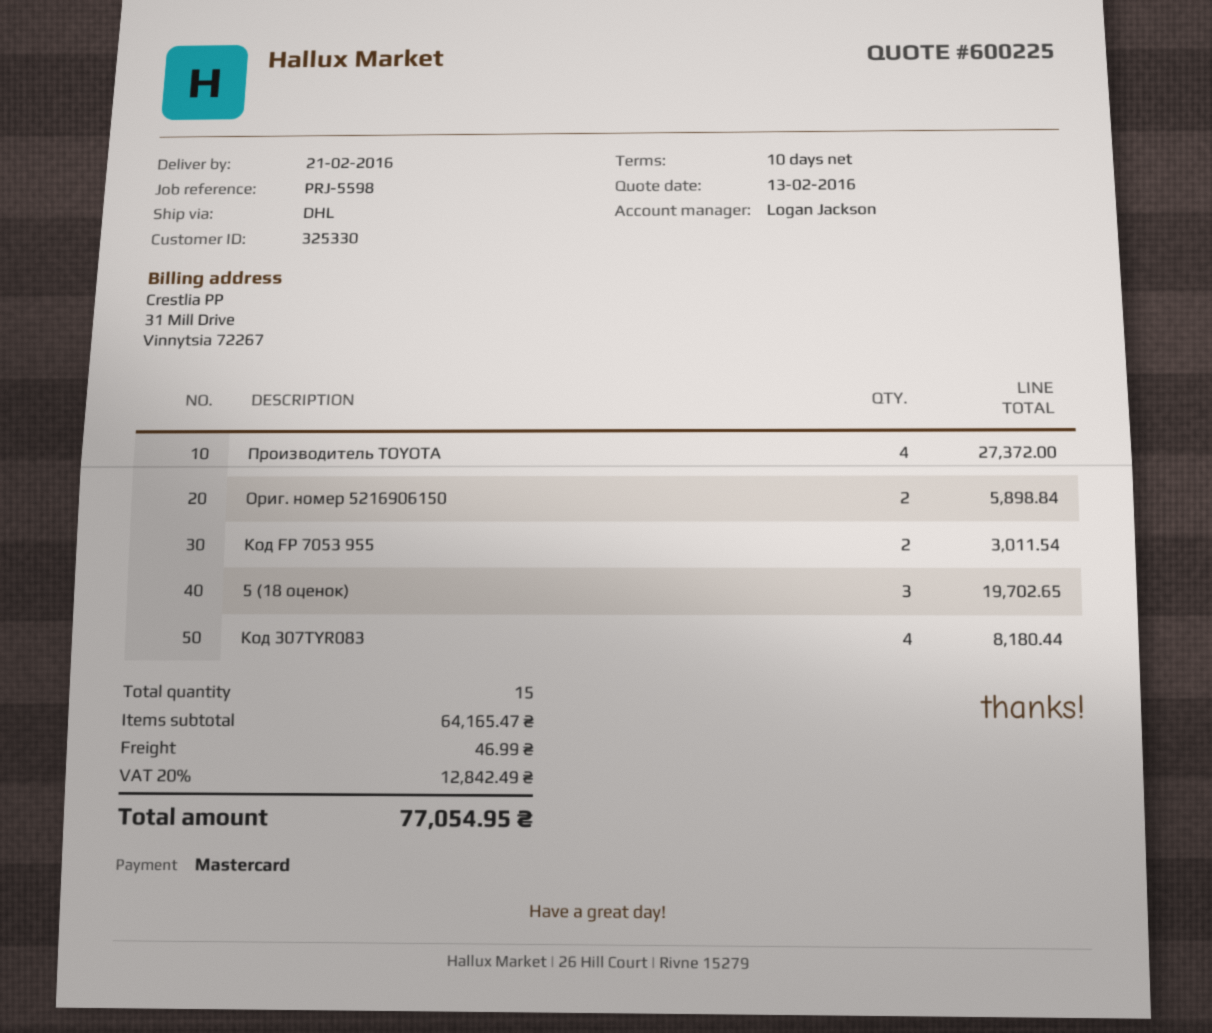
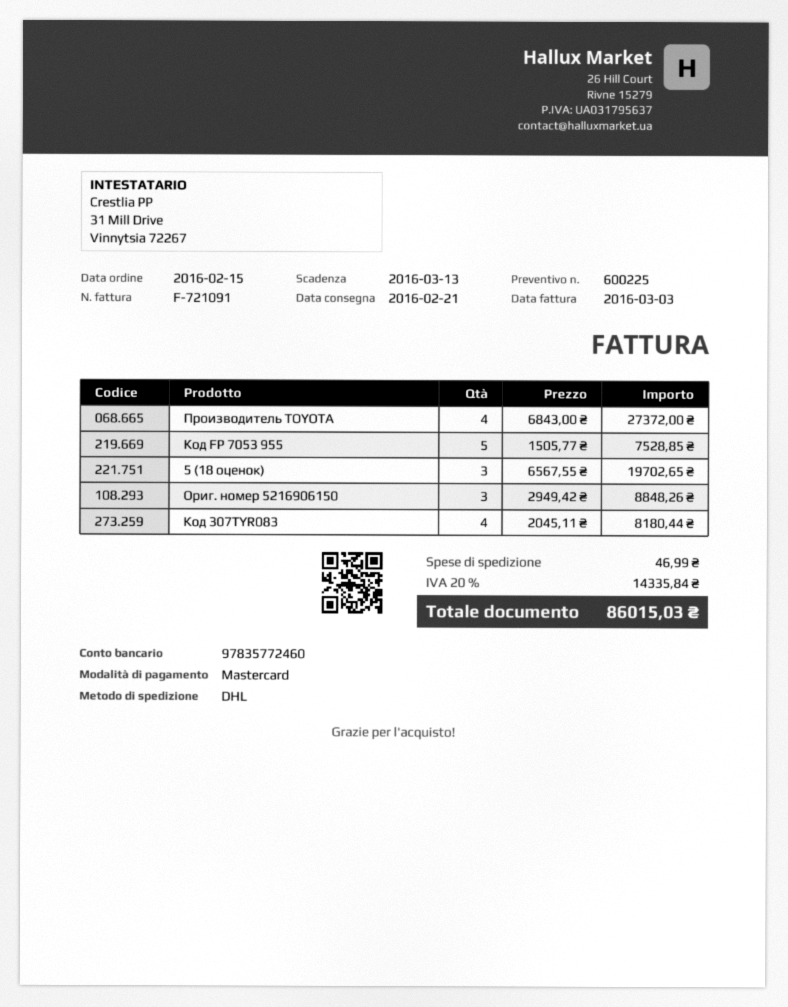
Ориг. номер 5216906150: 2 for 5898.84 -> 3 for 8848.26
Код FP 7053 955: 2 for 3011.54 -> 5 for 7528.85
tax: 20% = 12842.49 -> 20% = 14335.84
total: 77054.95 -> 86015.03

